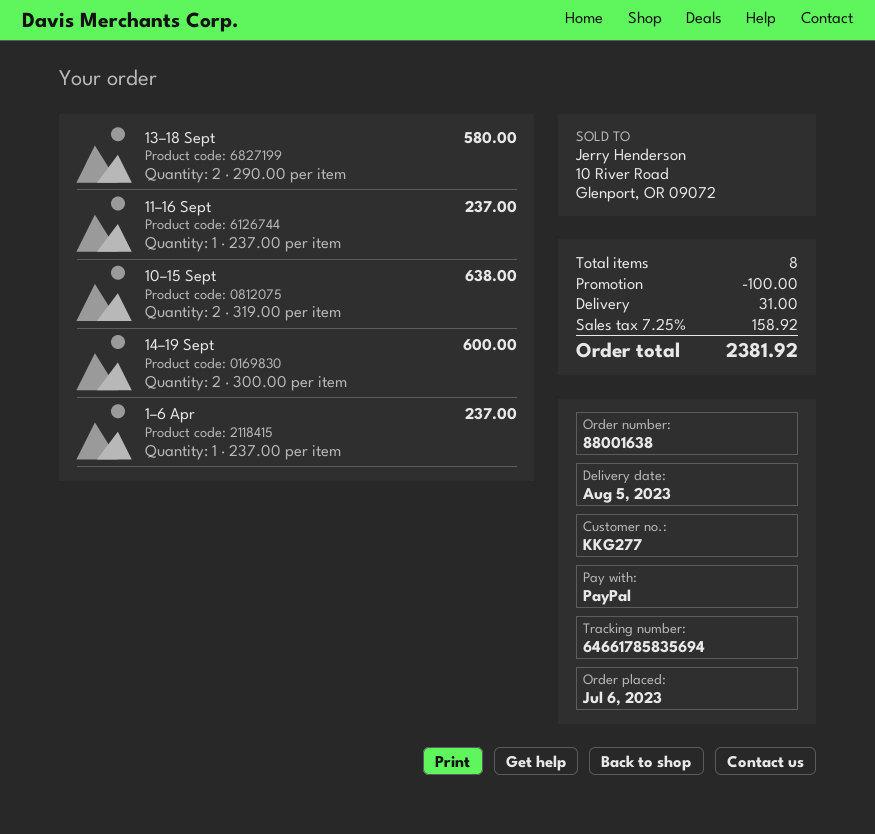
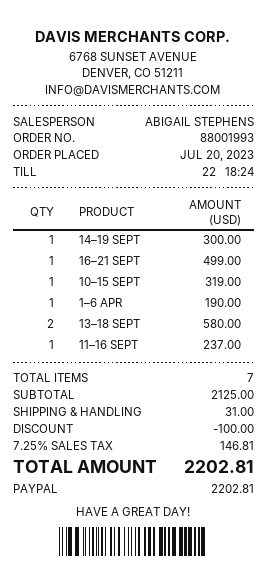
order number: 88001638 -> 88001993
order date: 2023-07-06 -> 2023-07-20
10–15 Sept: 2 for 638.00 -> 1 for 319.00
14–19 Sept: 2 for 600.00 -> 1 for 300.00
1–6 Apr: 1 for 237.00 -> 1 for 190.00
16–21 SEPT: none -> 1 for 499.00
total quantity: 8 -> 7
tax: 7.25% = 158.92 -> 7.25% = 146.81
total: 2381.92 -> 2202.81

